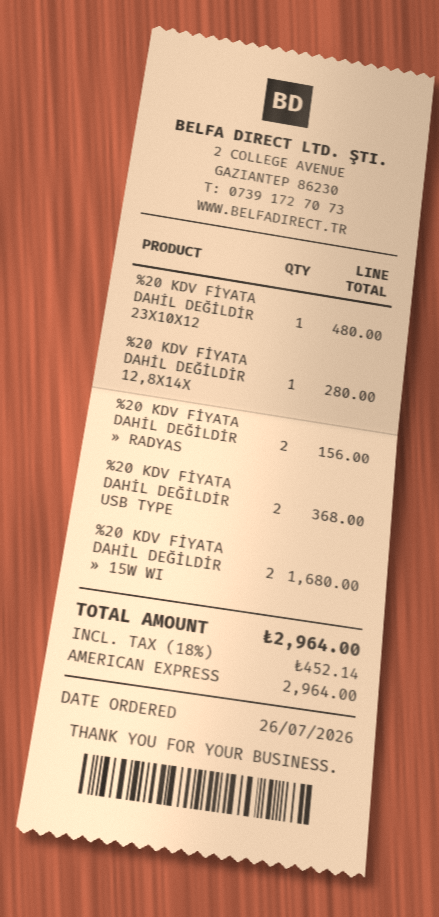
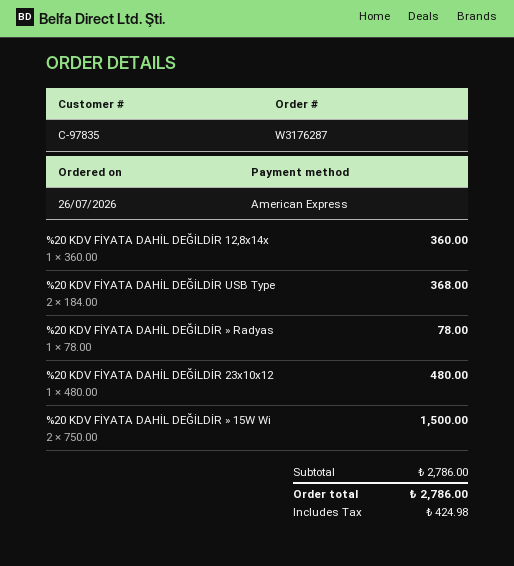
%20 KDV FİYATA DAHİL DEĞİLDİR 12,8X14X: 1 for 280.00 -> 1 for 360.00
%20 KDV FİYATA DAHİL DEĞİLDİR » RADYAS: 2 for 156.00 -> 1 for 78.00
%20 KDV FİYATA DAHİL DEĞİLDİR » 15W WI: 2 for 1680.00 -> 2 for 1500.00
tax: 452.14 -> 424.98
total: 2964.00 -> 2786.00

